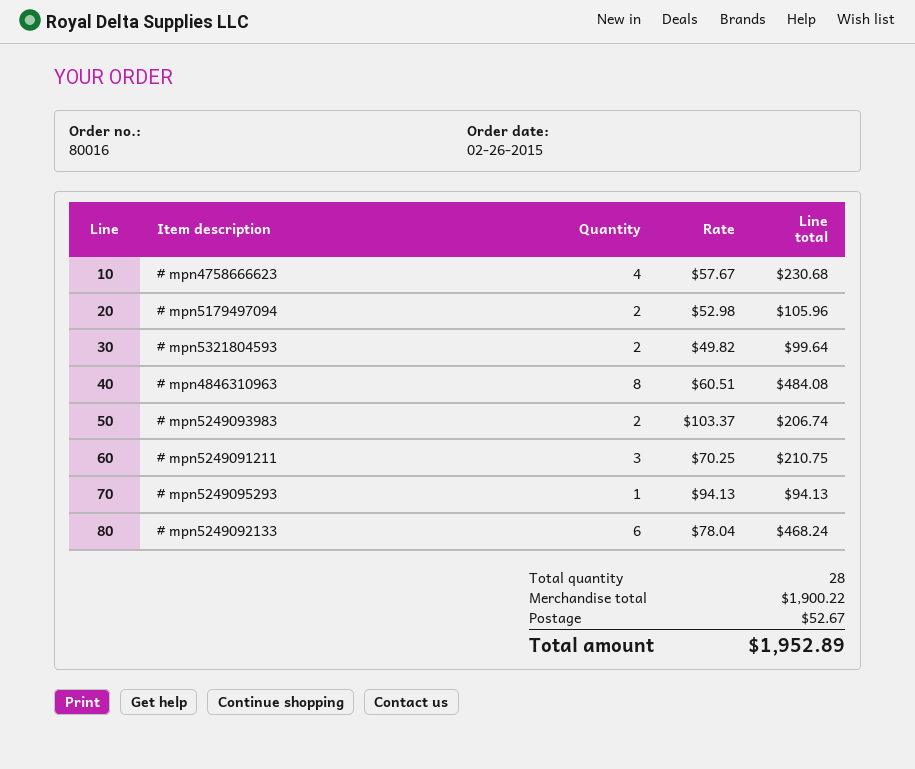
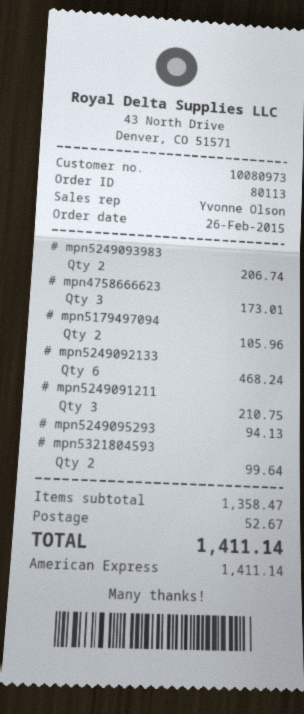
order number: 80016 -> 80113
# mpn4758666623: 4 for 230.68 -> 3 for 173.01
# mpn4846310963: 8 for 484.08 -> none
subtotal: 1900.22 -> 1358.47
total: 1952.89 -> 1411.14

